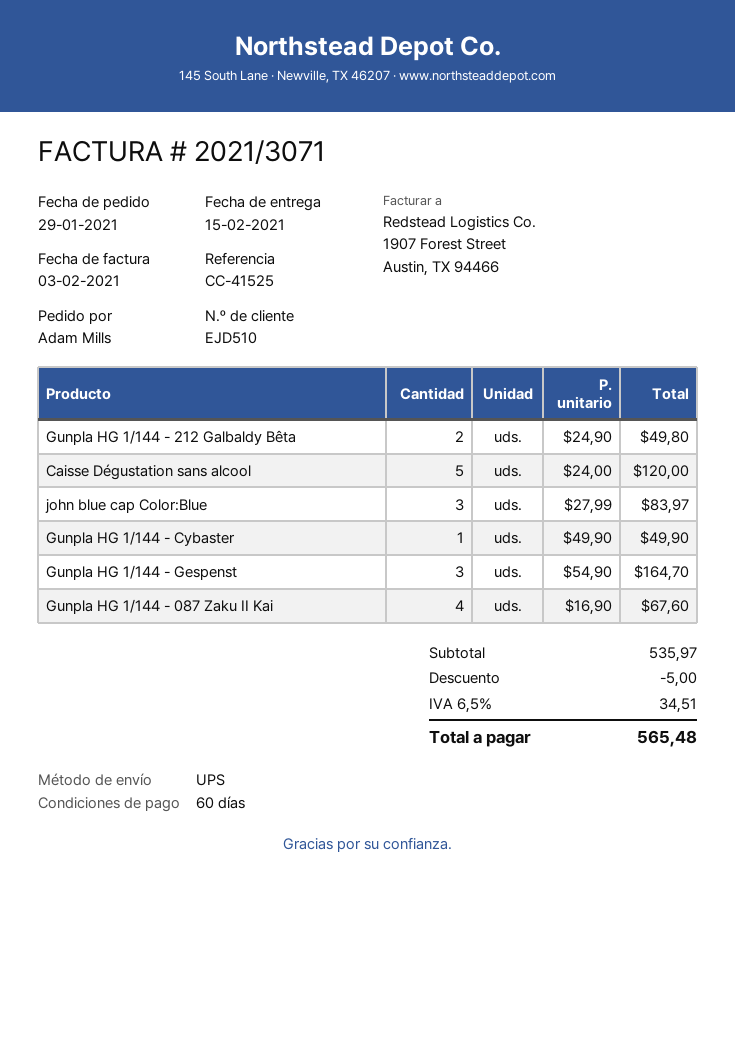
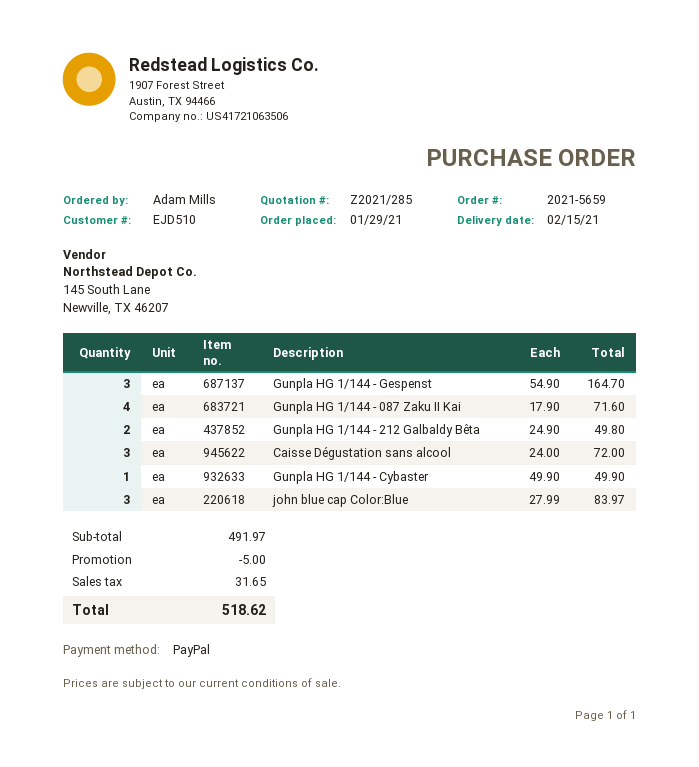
Caisse Dégustation sans alcool: 5 x 24.00 = 120.00 -> 3 x 24.00 = 72.00
Gunpla HG 1/144 - 087 Zaku II Kai: 4 x 16.90 = 67.60 -> 4 x 17.90 = 71.60
subtotal: 535.97 -> 491.97
tax: 34.51 -> 31.65
total: 565.48 -> 518.62

